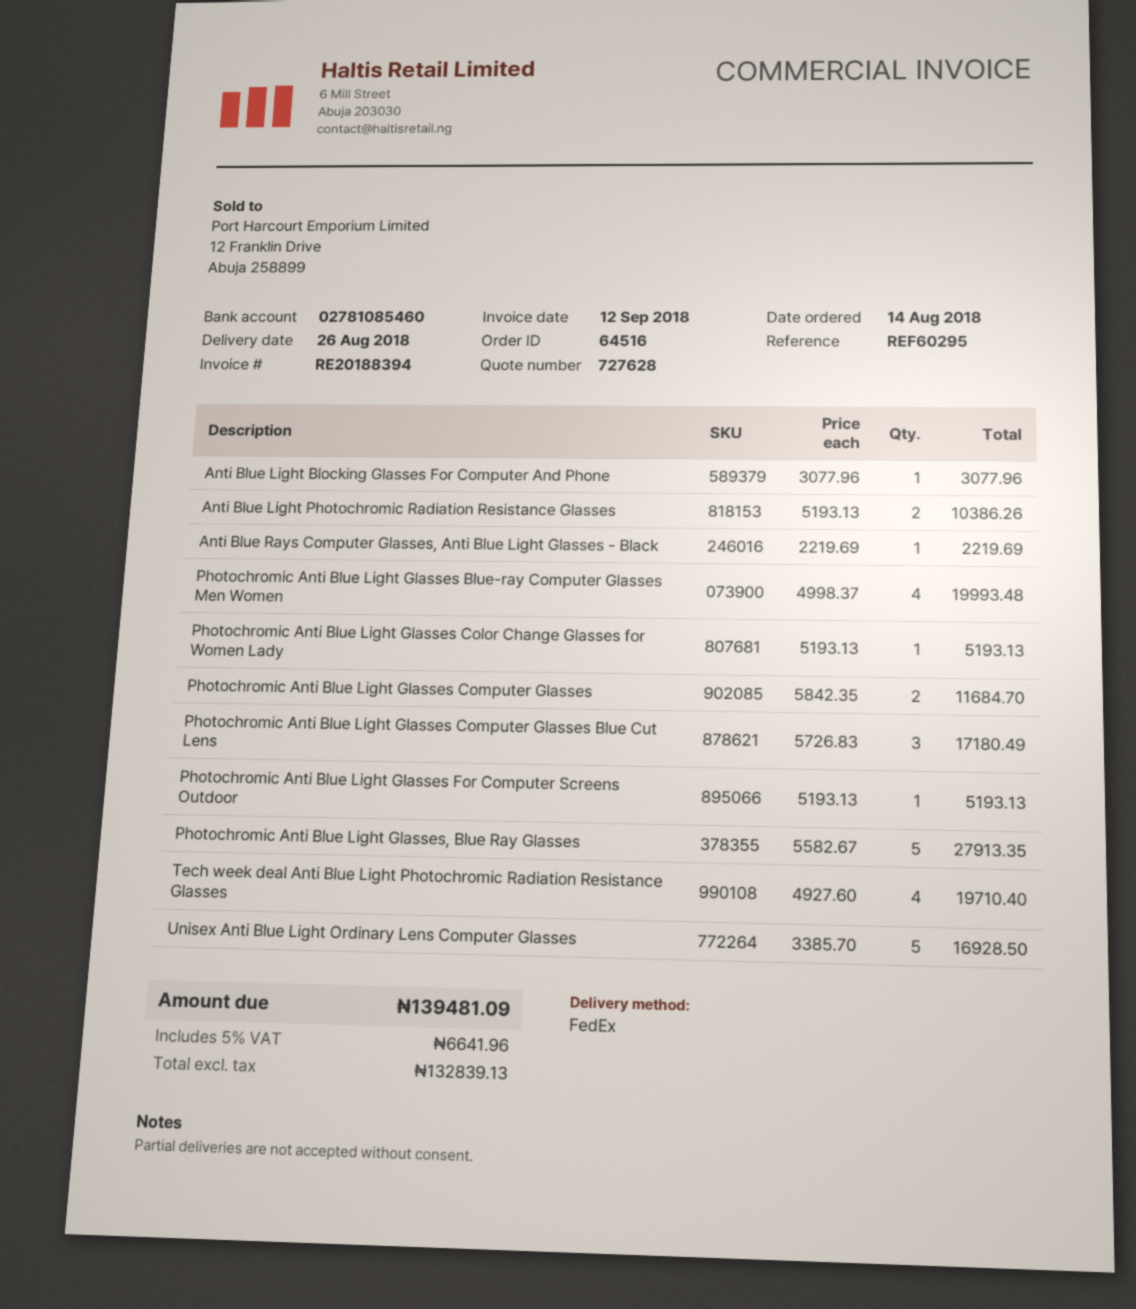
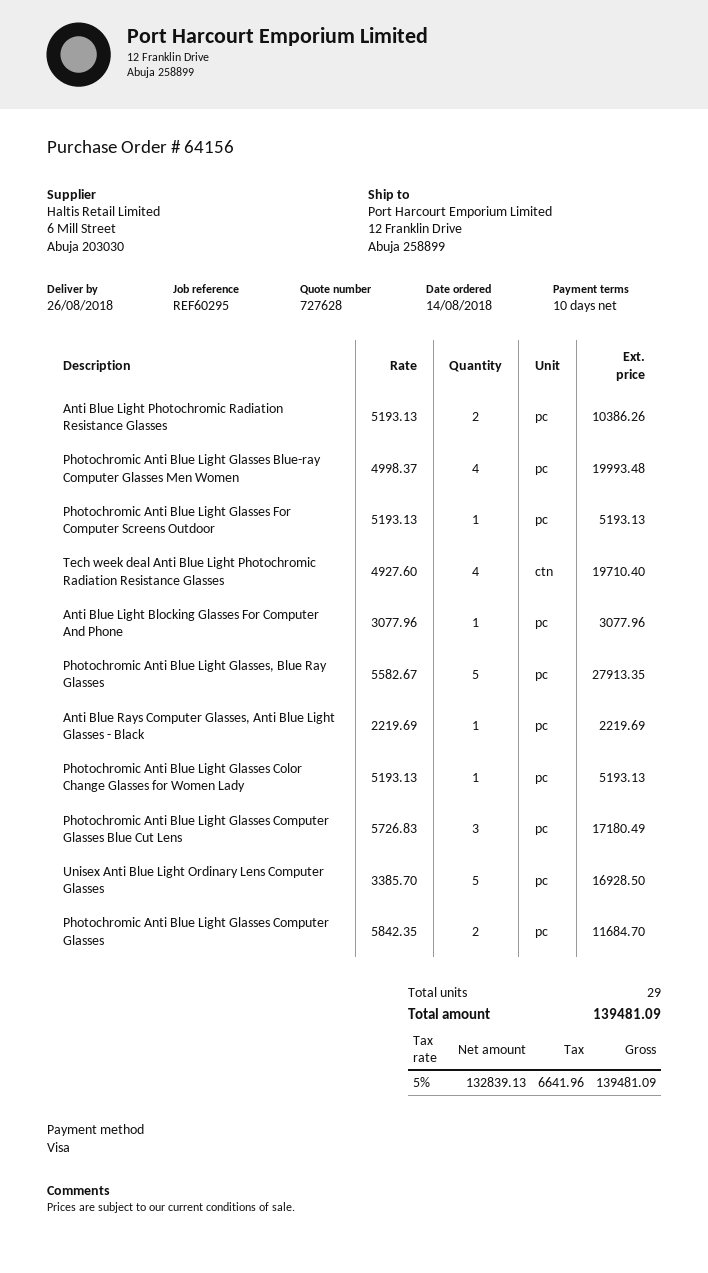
order number: 64516 -> 64156

